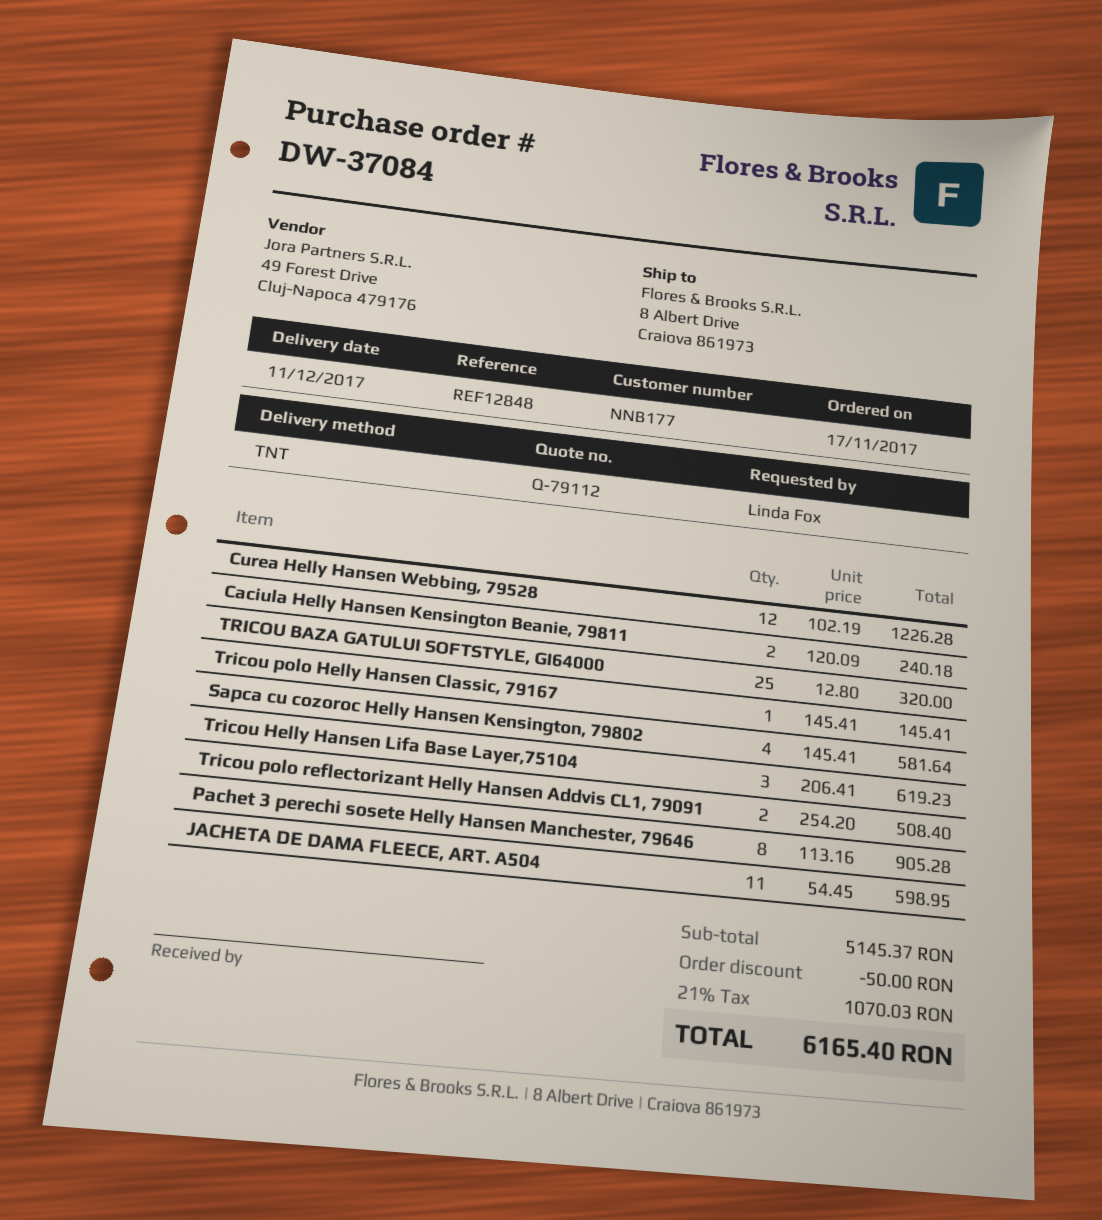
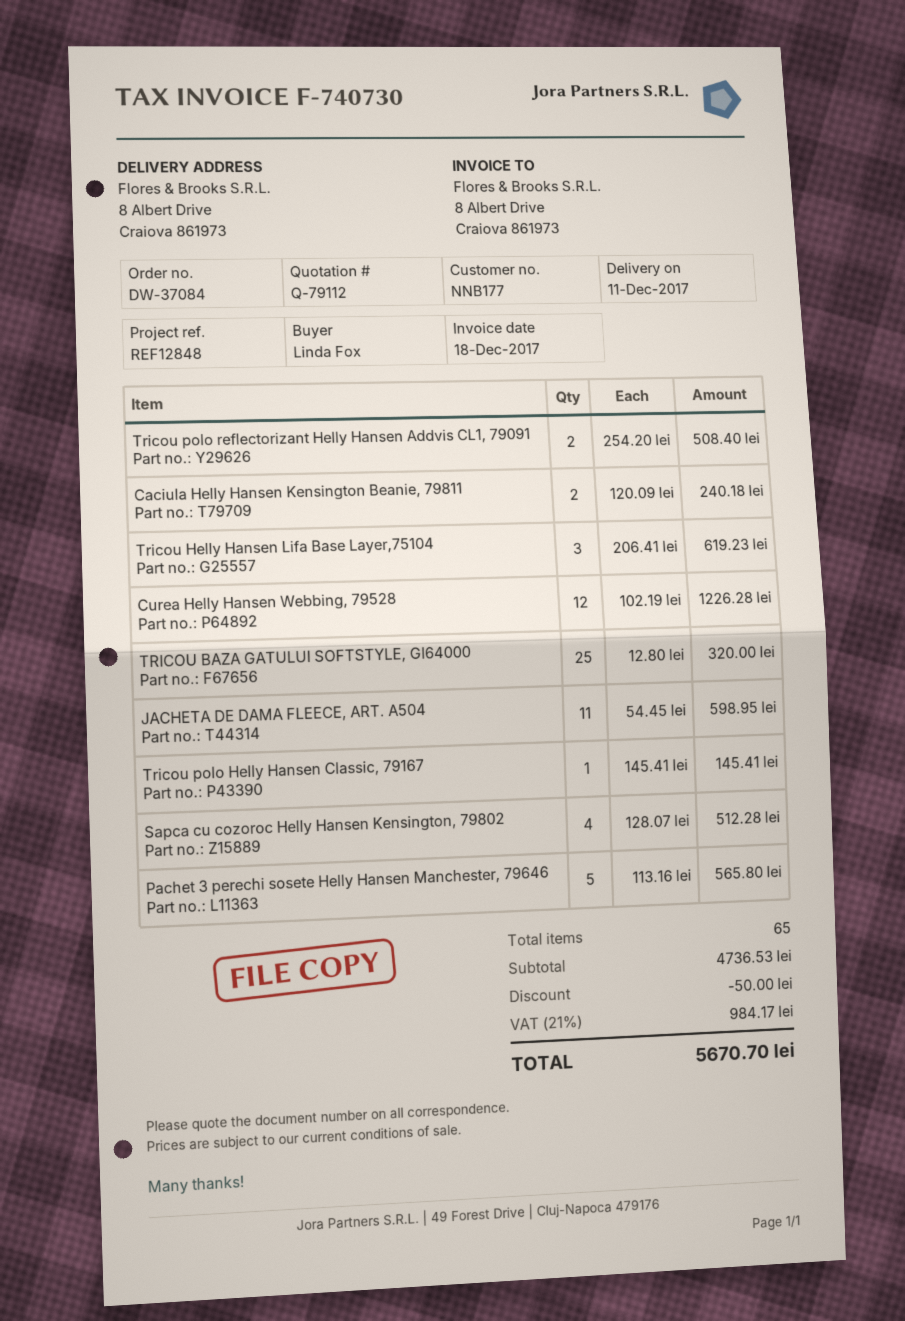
Sapca cu cozoroc Helly Hansen Kensington, 79802: 4 x 145.41 = 581.64 -> 4 x 128.07 = 512.28
Pachet 3 perechi sosete Helly Hansen Manchester, 79646: 8 x 113.16 = 905.28 -> 5 x 113.16 = 565.80
subtotal: 5145.37 -> 4736.53
tax: 21% = 1070.03 -> 21% = 984.17
total: 6165.40 -> 5670.70

